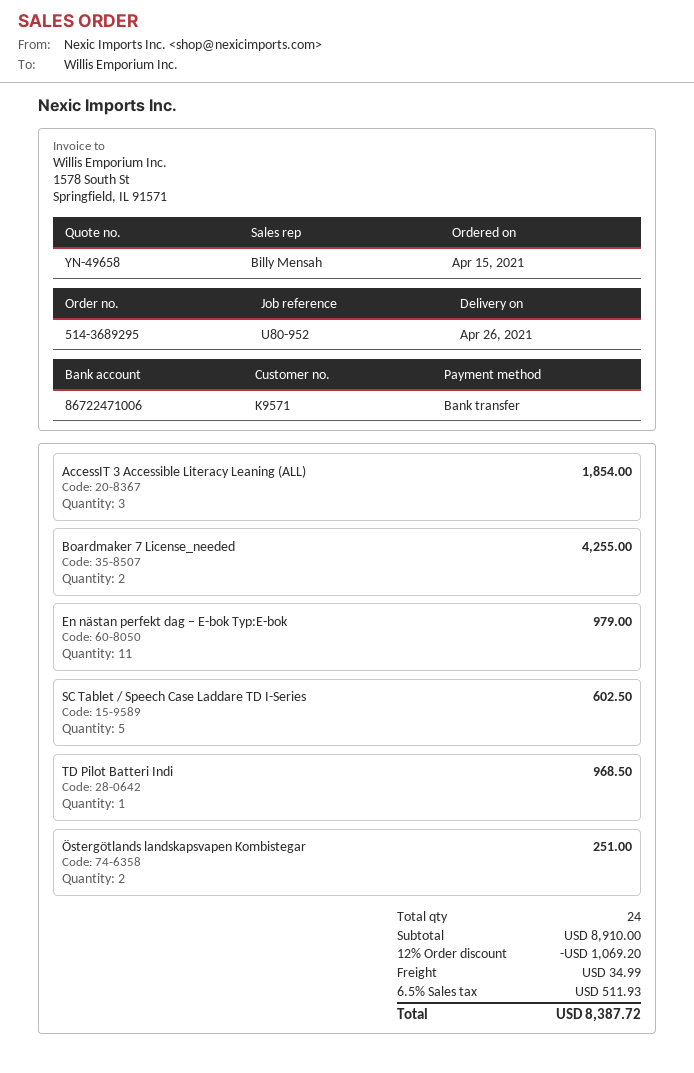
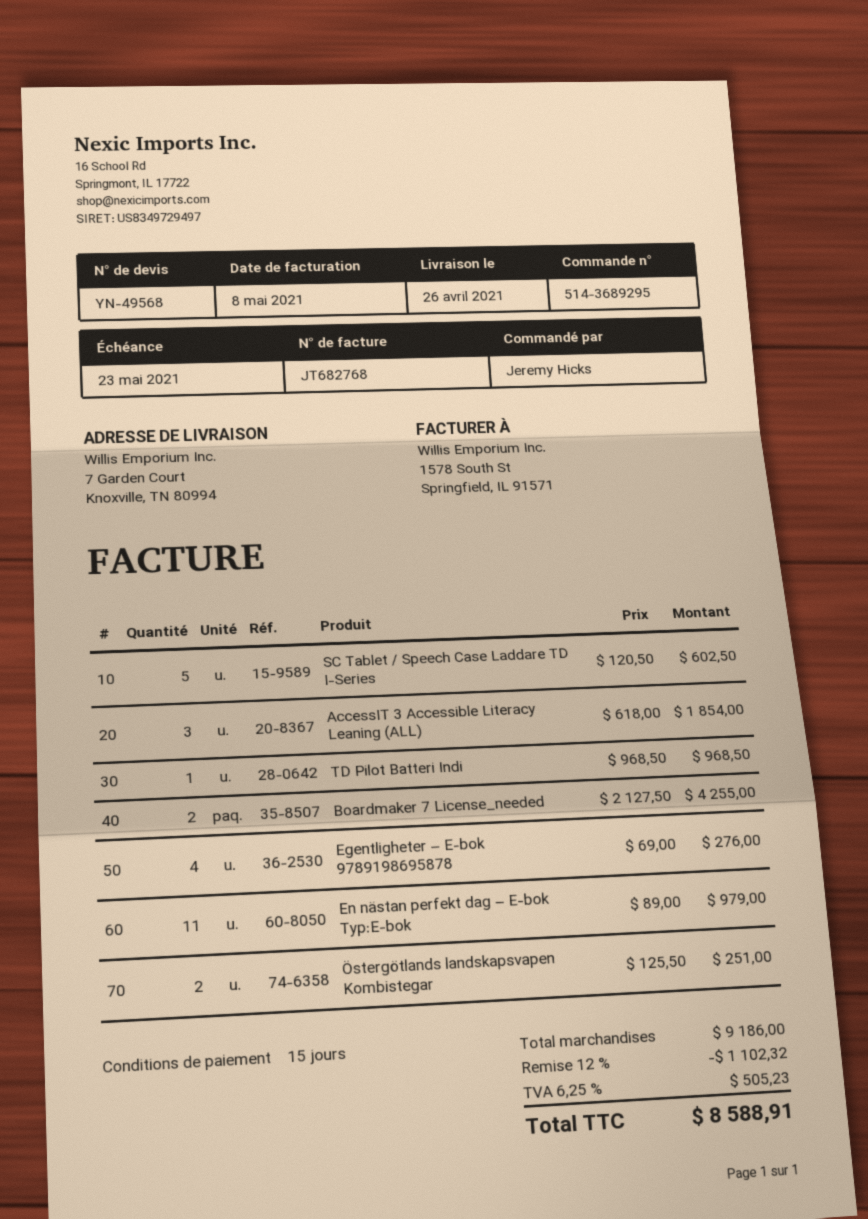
quote number: YN-49658 -> YN-49568
Egentligheter – E-bok 9789198695878: none -> 4 for 276.00
subtotal: 8910.00 -> 9186.00
discount: 12% = 1069.20 -> 12% = 1102.32
shipping: 34.99 -> none
tax: 6.5% = 511.93 -> 6.25% = 505.23
total: 8387.72 -> 8588.91

